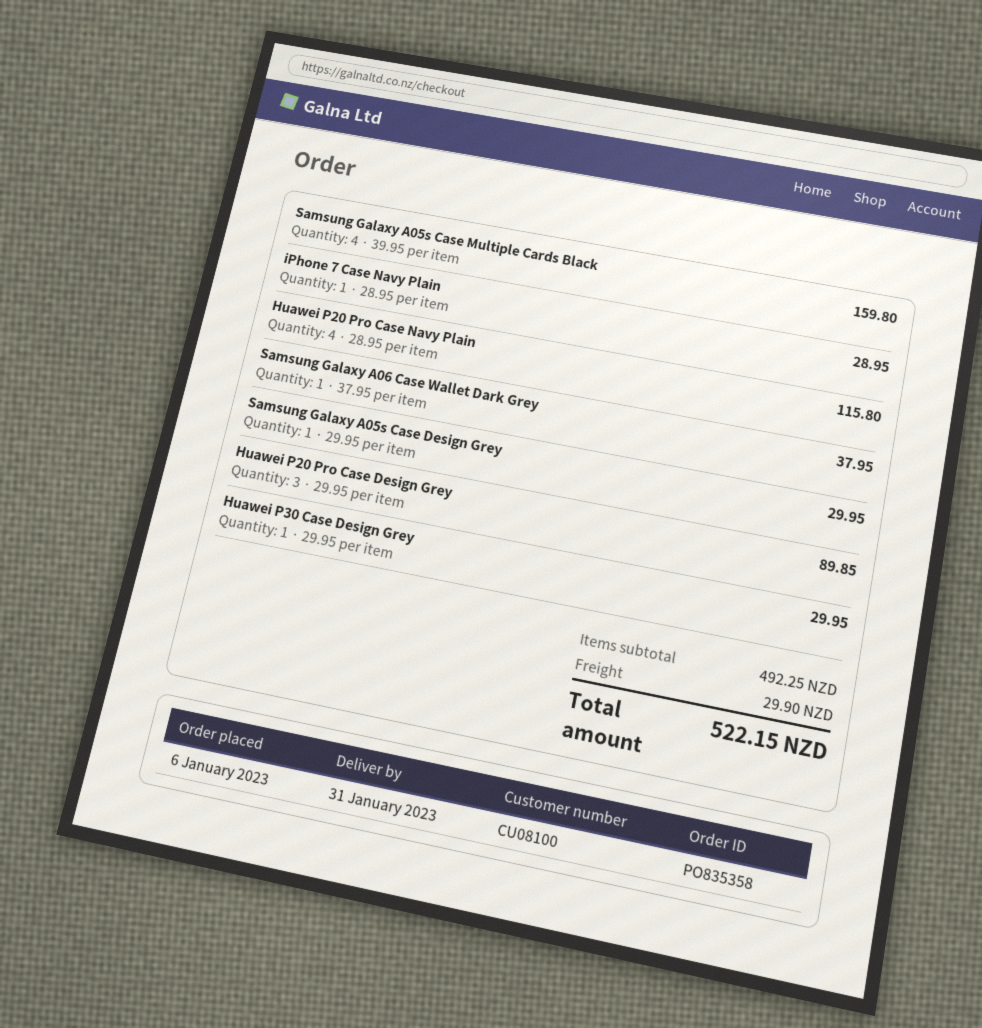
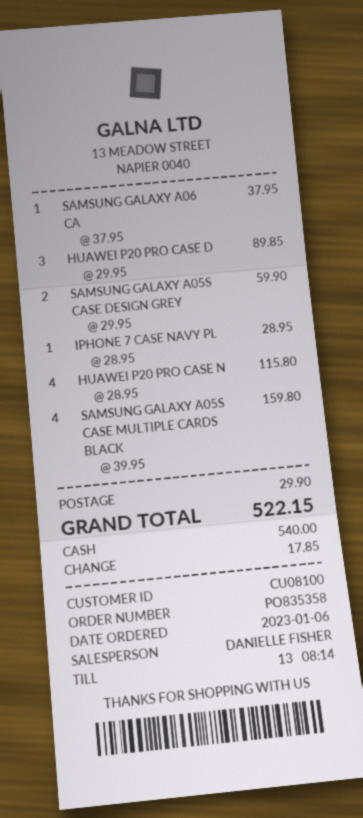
Samsung Galaxy A05s Case Design Grey: 1 x 29.95 = 29.95 -> 2 x 29.95 = 59.90
Huawei P30 Case Design Grey: 1 x 29.95 = 29.95 -> none

